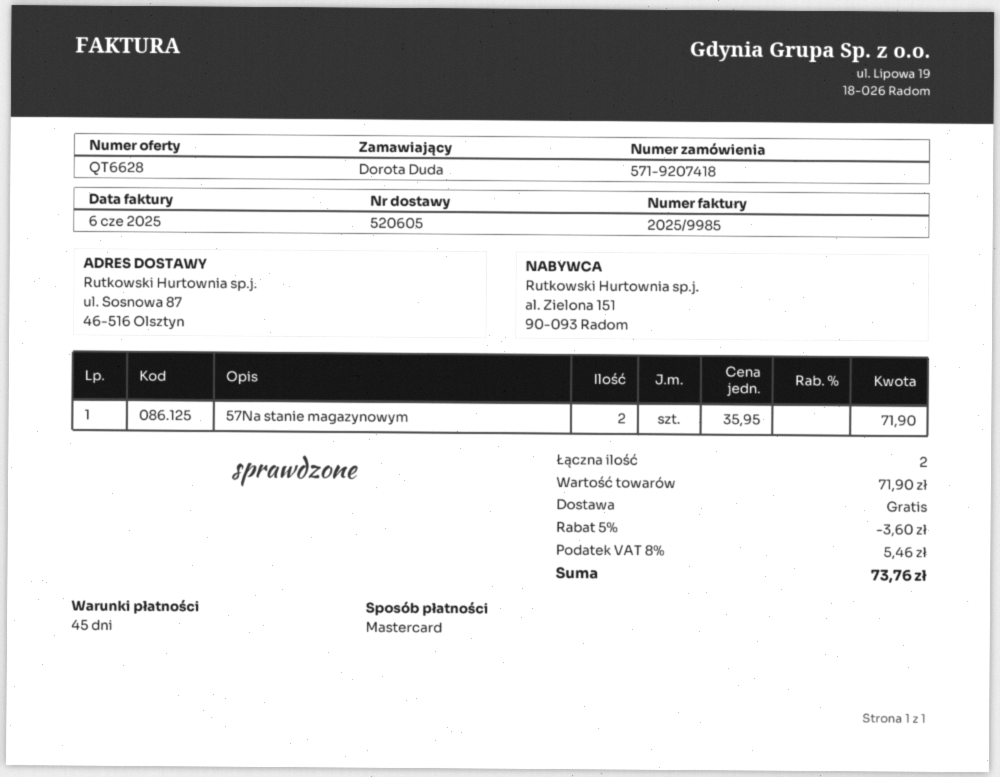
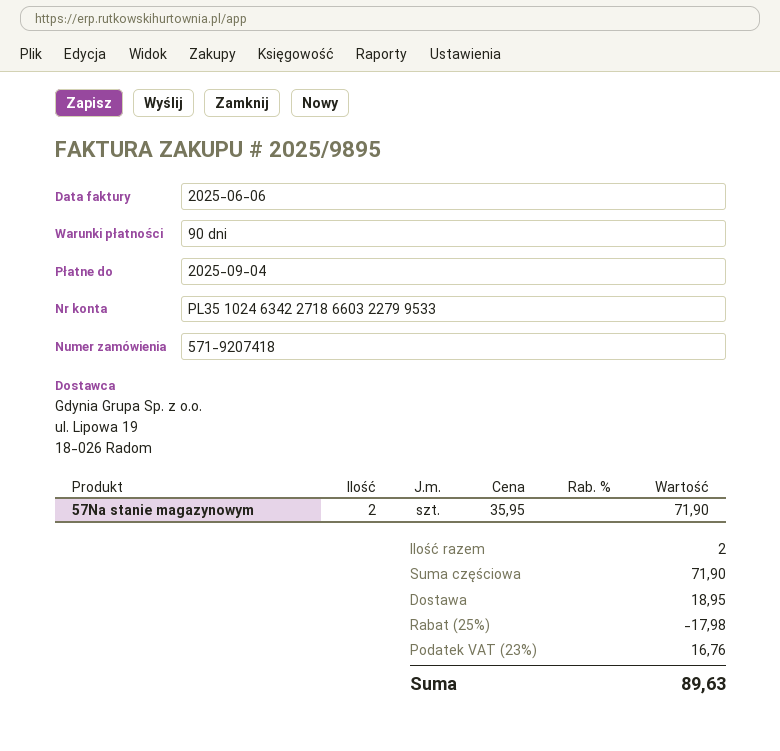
invoice number: 2025/9985 -> 2025/9895
payment terms: 45 days -> 90 days
discount: 5% = 3.60 -> 25% = 17.98
shipping: 0.00 -> 18.95
tax: 8% = 5.46 -> 23% = 16.76
total: 73.76 -> 89.63

